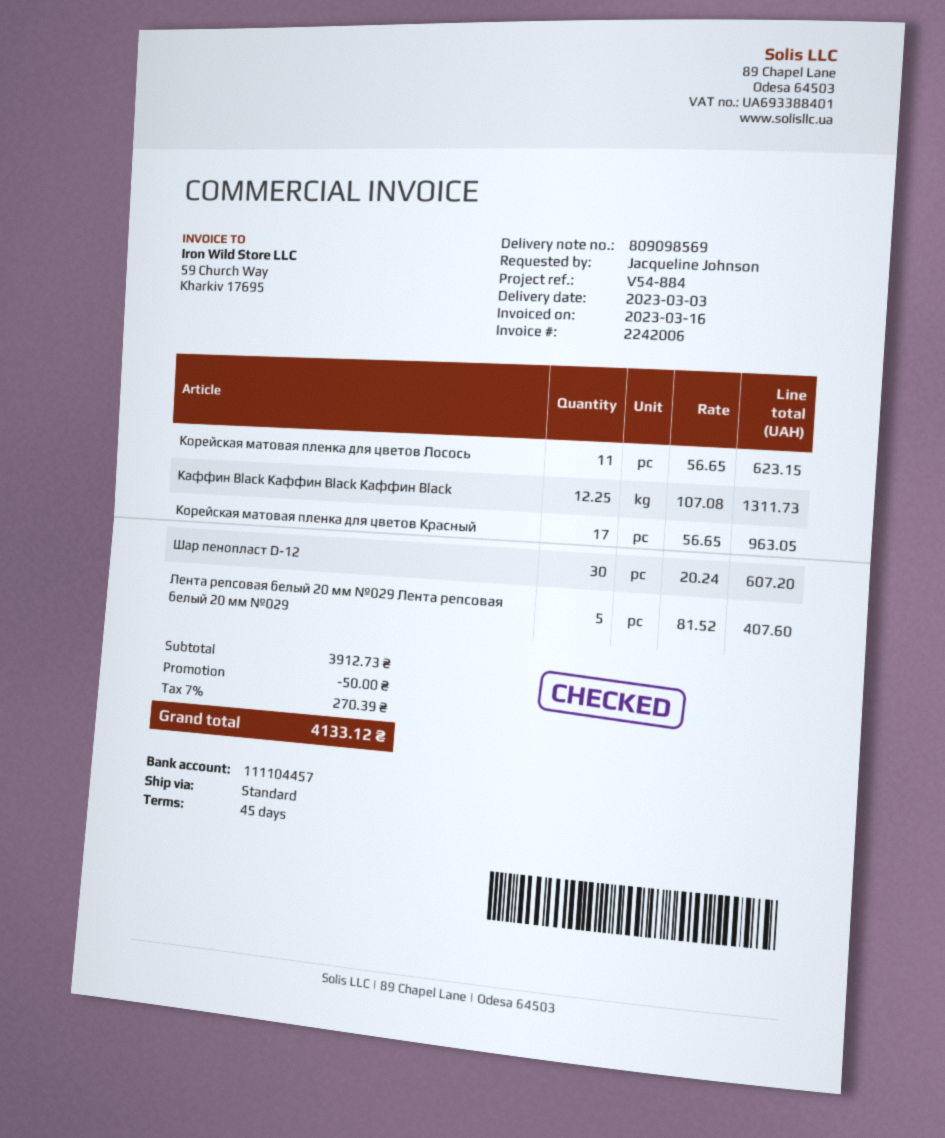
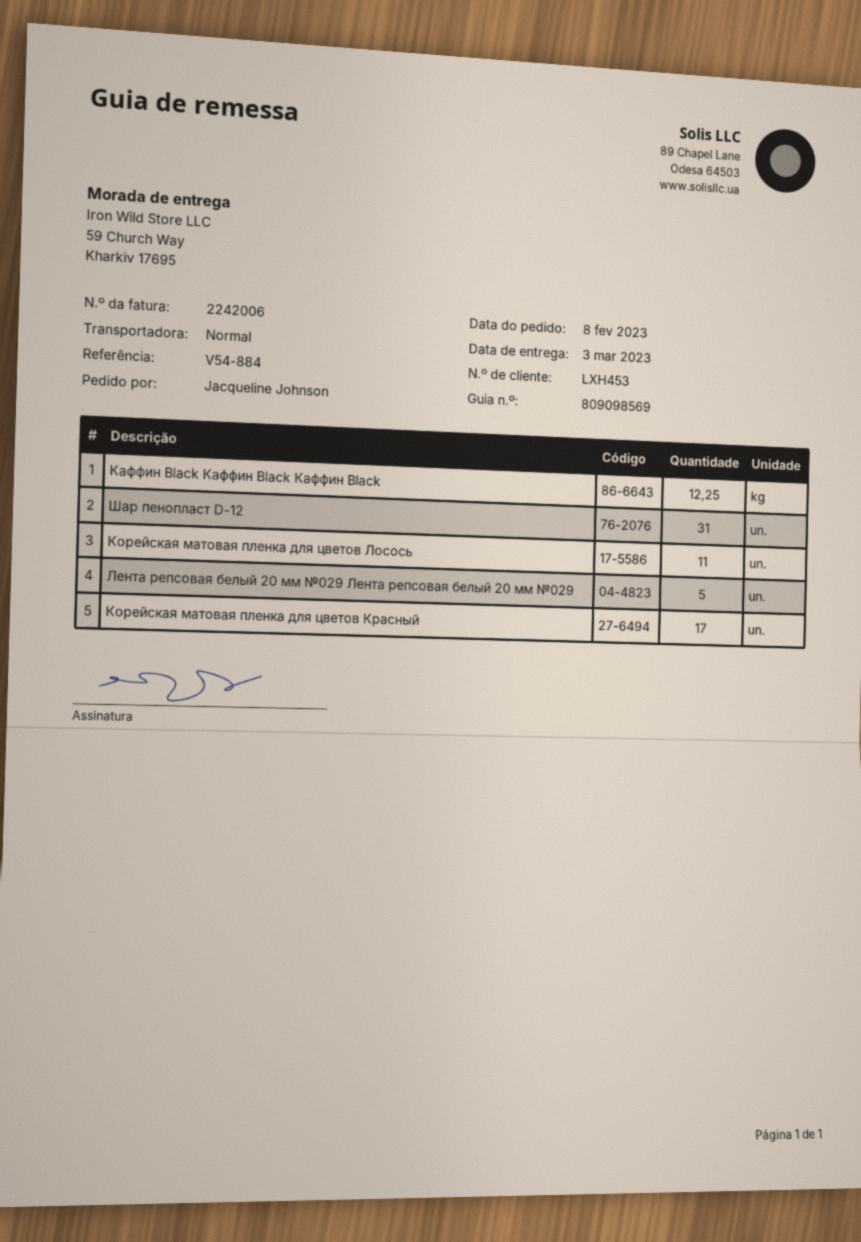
Шар пенопласт D-12: 30 -> 31

